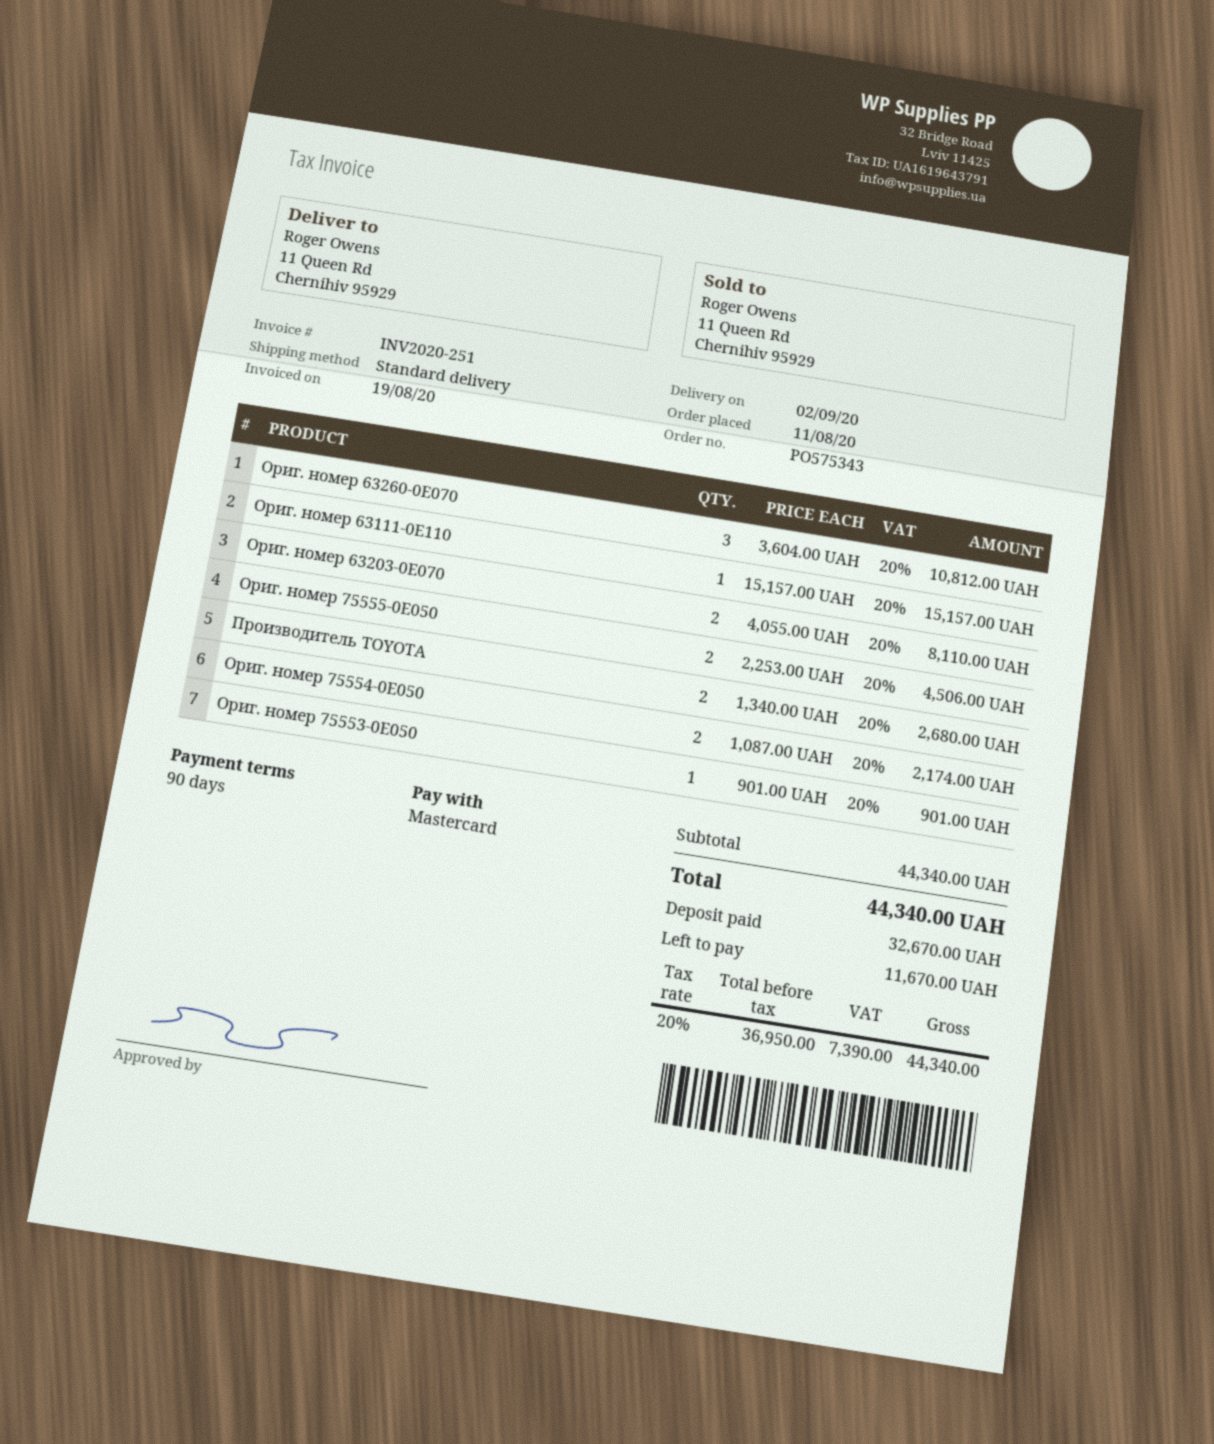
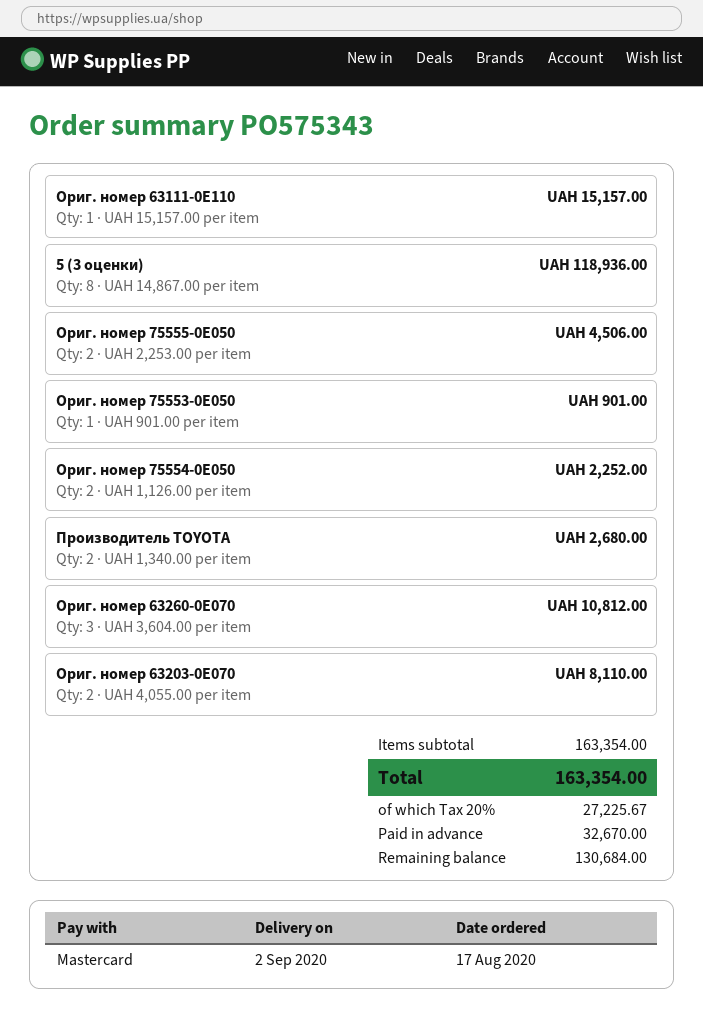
order date: 2020-08-11 -> 2020-08-17
Ориг. номер 75554-0E050: 2 x 1087.00 = 2174.00 -> 2 x 1126.00 = 2252.00
5 (3 оценки): none -> 8 x 14867.00 = 118936.00
subtotal: 44340.00 -> 163354.00
tax: 20% = 7390.00 -> 20% = 27225.67
total: 44340.00 -> 163354.00
balance: 11670.00 -> 130684.00

